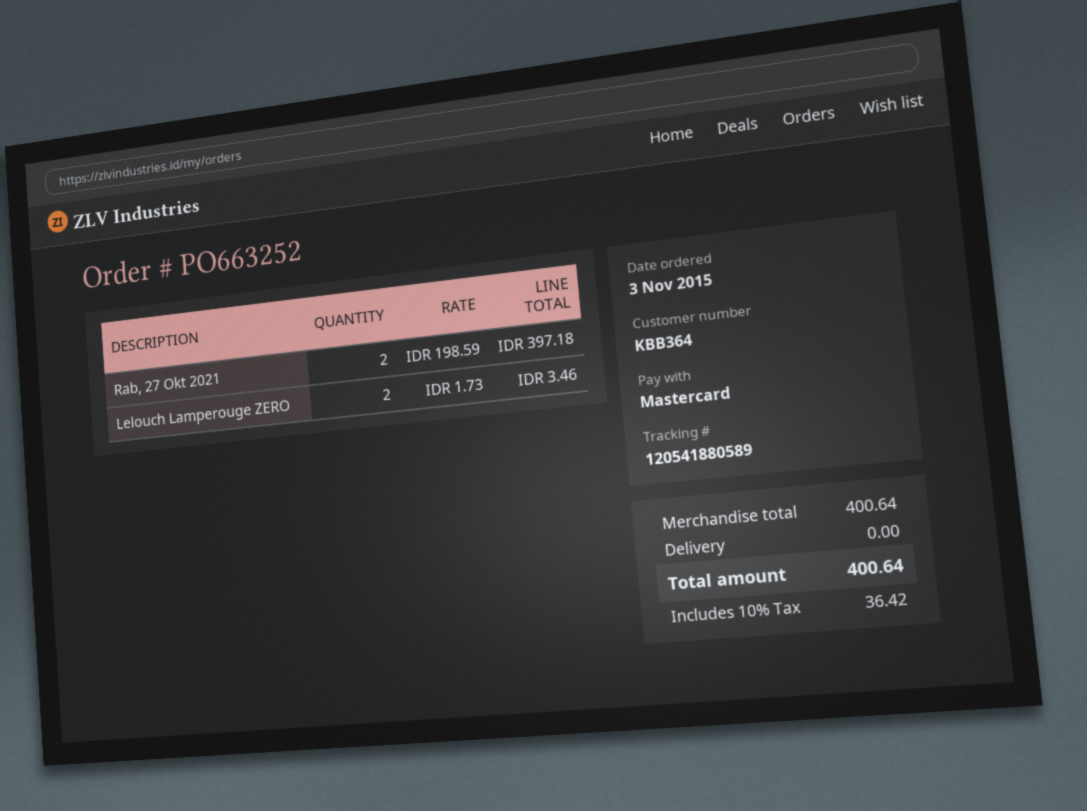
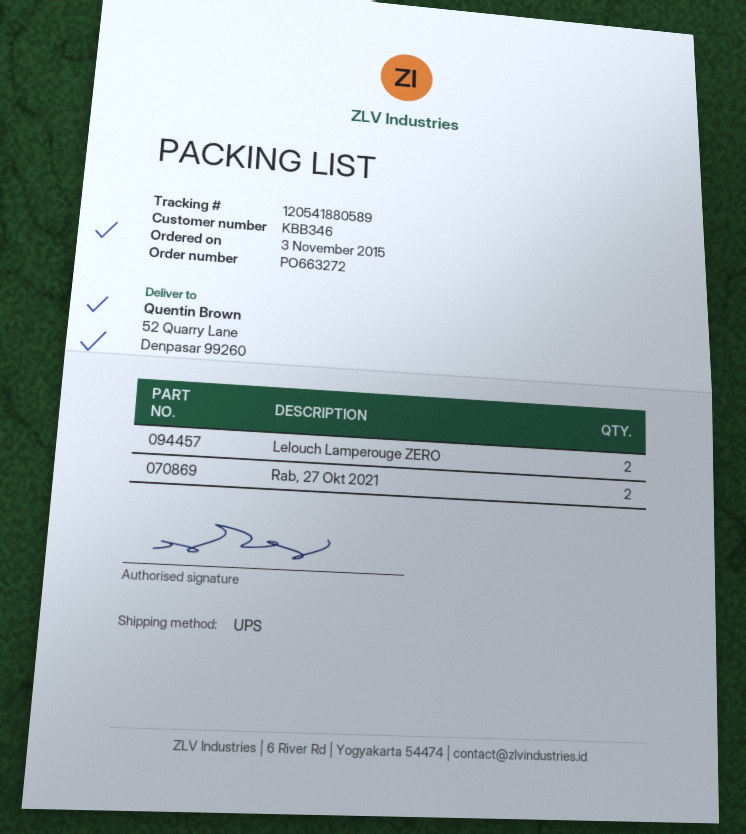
order number: PO663252 -> PO663272
customer number: KBB364 -> KBB346

